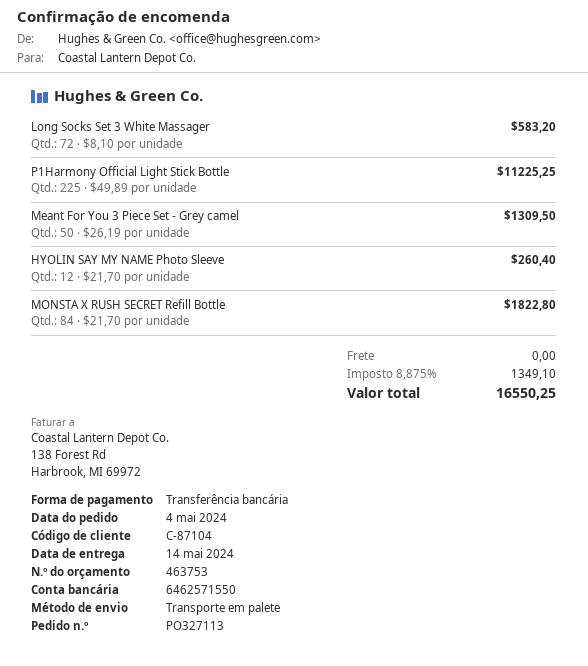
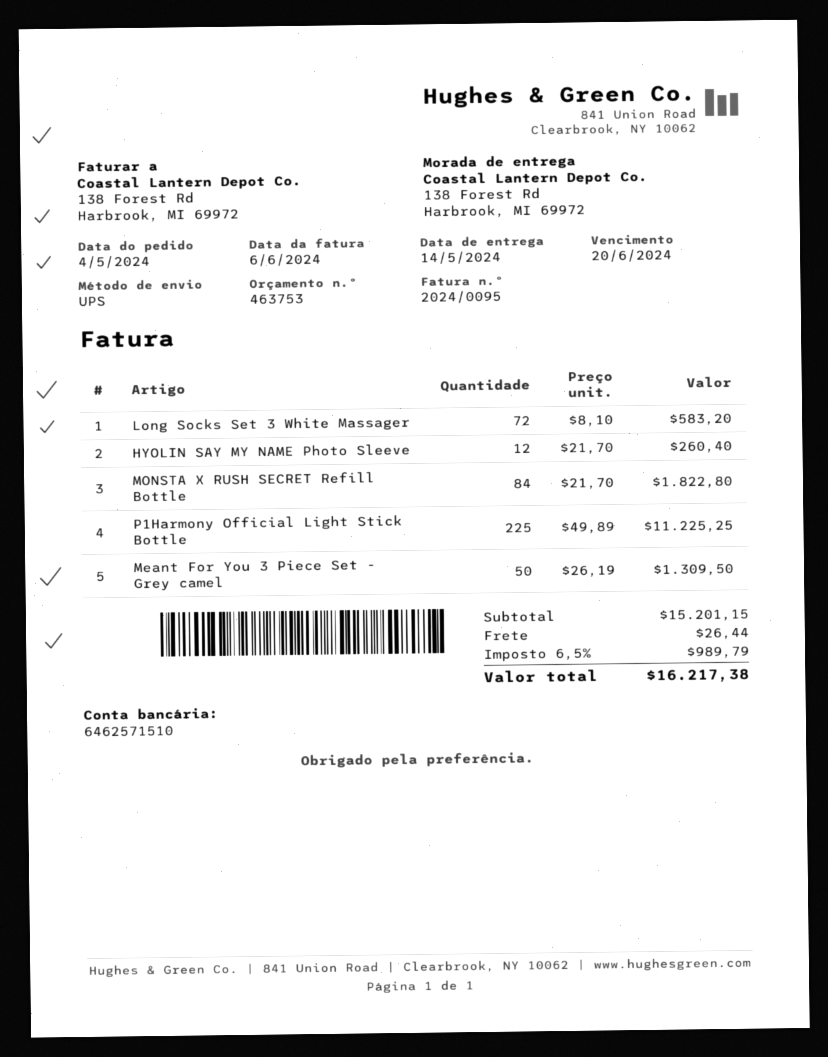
bank account: 6462571550 -> 6462571510
shipping method: pallet freight -> UPS
shipping: 0.00 -> 26.44
tax: 8.875% = 1349.10 -> 6.5% = 989.79
total: 16550.25 -> 16217.38

